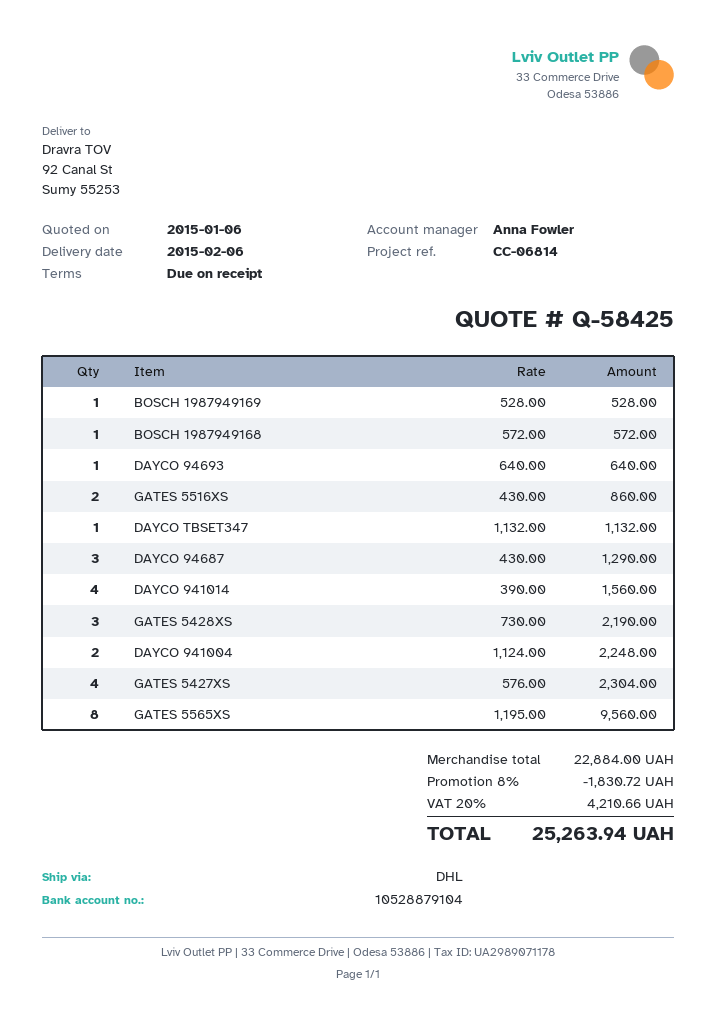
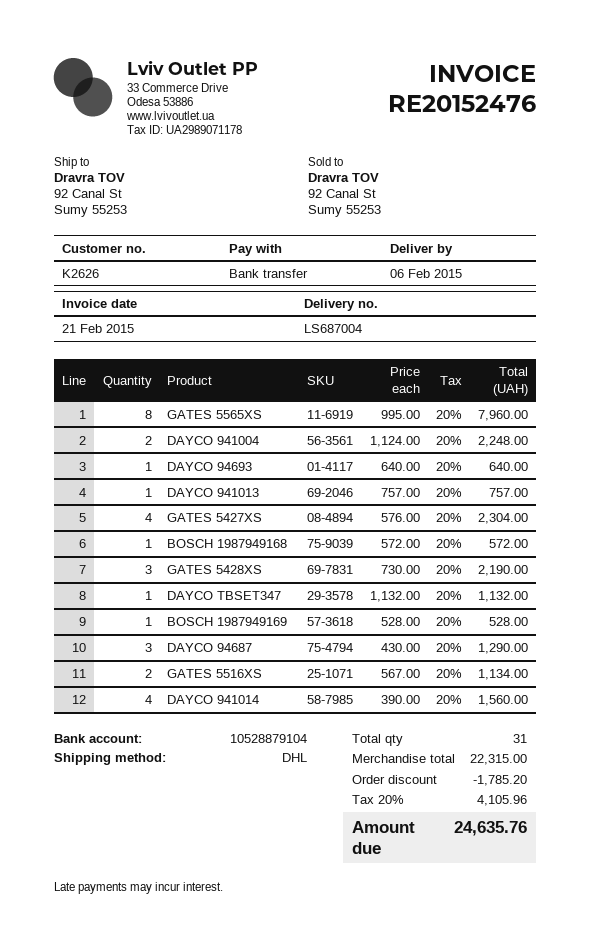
GATES 5516XS: 2 x 430.00 = 860.00 -> 2 x 567.00 = 1134.00
GATES 5565XS: 8 x 1195.00 = 9560.00 -> 8 x 995.00 = 7960.00
DAYCO 941013: none -> 1 x 757.00 = 757.00
subtotal: 22884.00 -> 22315.00
discount: 1830.72 -> 1785.20
tax: 20% = 4210.66 -> 20% = 4105.96
total: 25263.94 -> 24635.76

